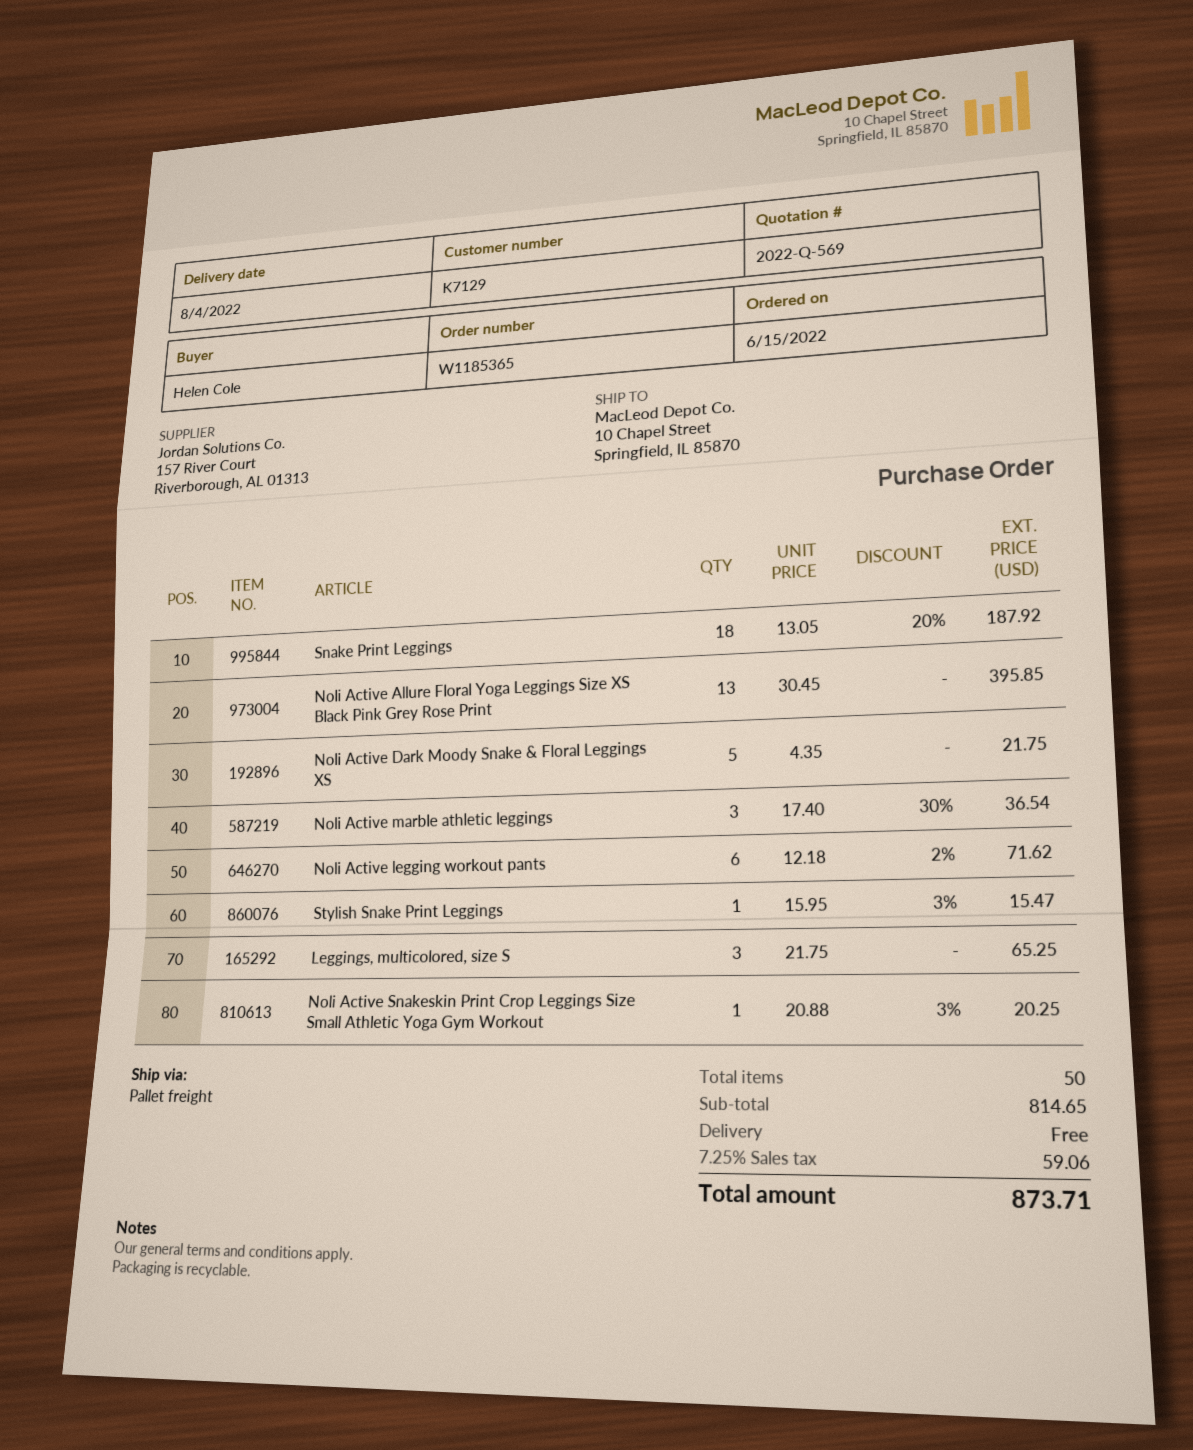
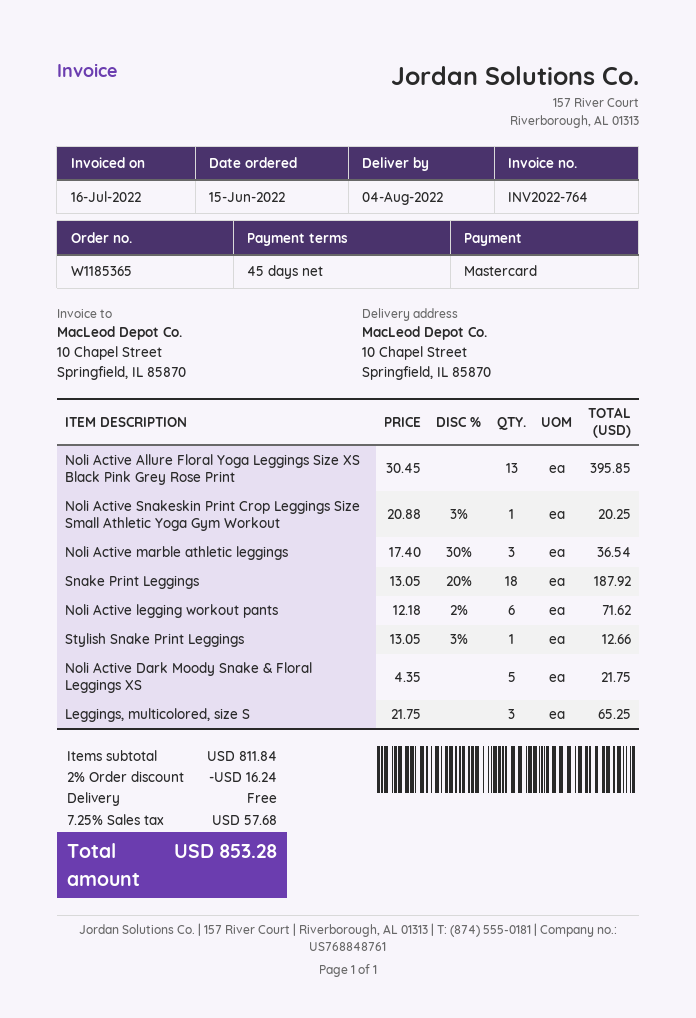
Stylish Snake Print Leggings: 1 x 15.95 - 3% = 15.47 -> 1 x 13.05 - 3% = 12.66
subtotal: 814.65 -> 811.84
discount: none -> 2% = 16.24
tax: 7.25% = 59.06 -> 7.25% = 57.68
total: 873.71 -> 853.28

